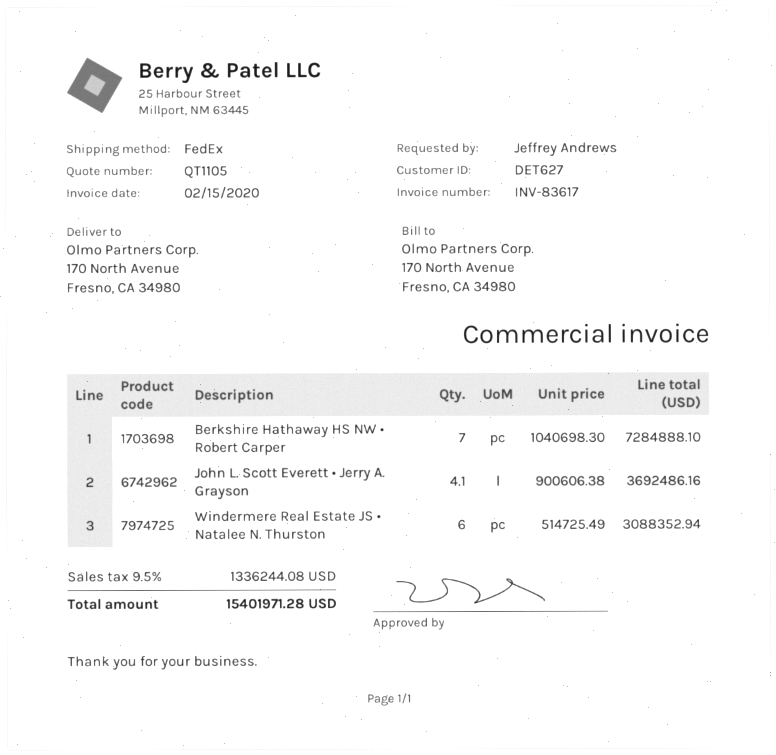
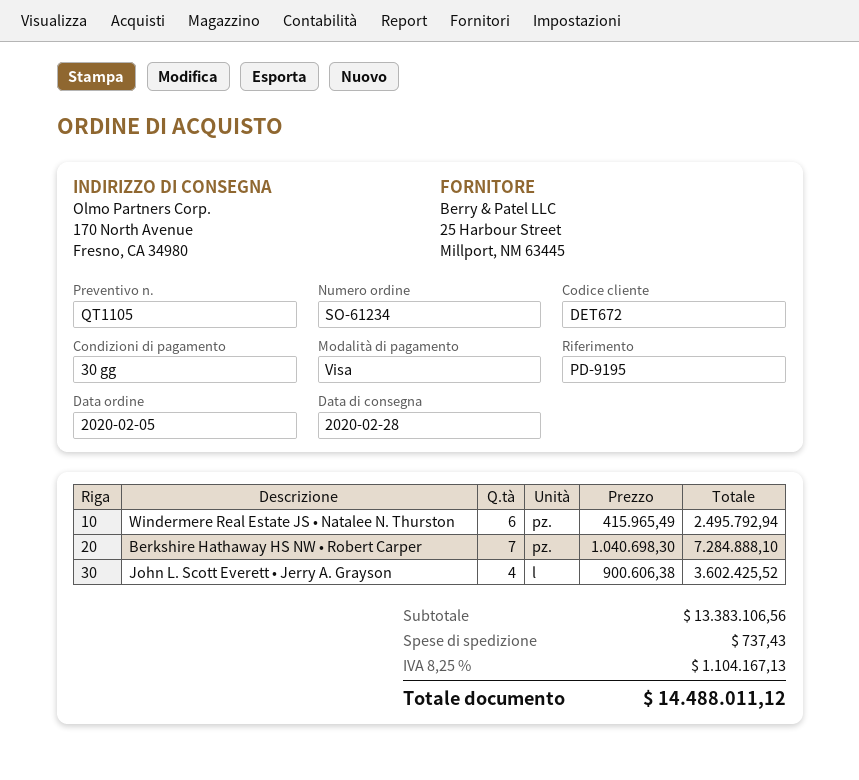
customer number: DET627 -> DET672
John L. Scott Everett • Jerry A. Grayson: 4.1 x 900606.38 = 3692486.16 -> 4 x 900606.38 = 3602425.52
Windermere Real Estate JS • Natalee N. Thurston: 6 x 514725.49 = 3088352.94 -> 6 x 415965.49 = 2495792.94
shipping: none -> 737.43
tax: 9.5% = 1336244.08 -> 8.25% = 1104167.13
total: 15401971.28 -> 14488011.12

